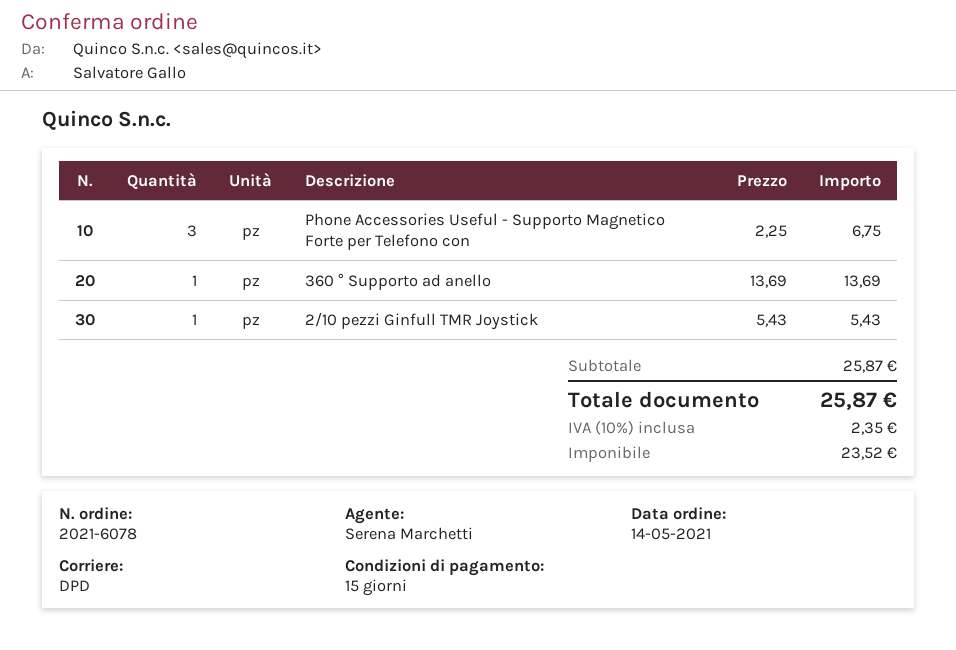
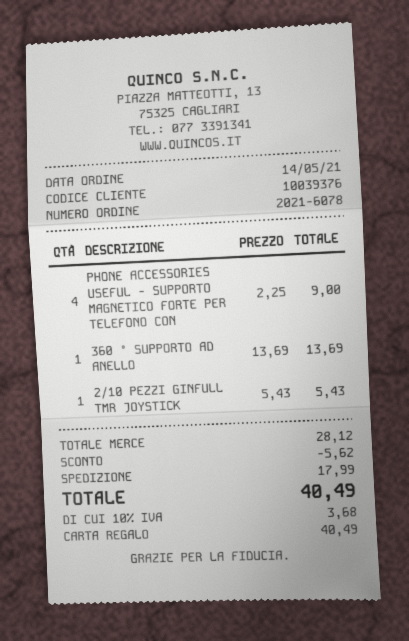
Phone Accessories Useful - Supporto Magnetico Forte per Telefono con: 3 x 2.25 = 6.75 -> 4 x 2.25 = 9.00
subtotal: 25.87 -> 28.12
discount: none -> 5.62
shipping: none -> 17.99
tax: 10% = 2.35 -> 10% = 3.68
total: 25.87 -> 40.49

